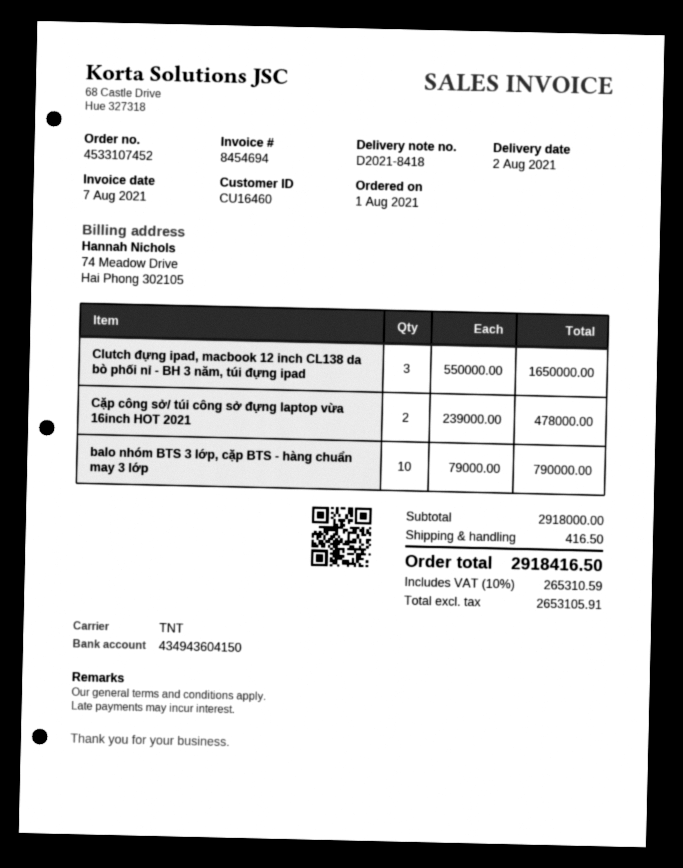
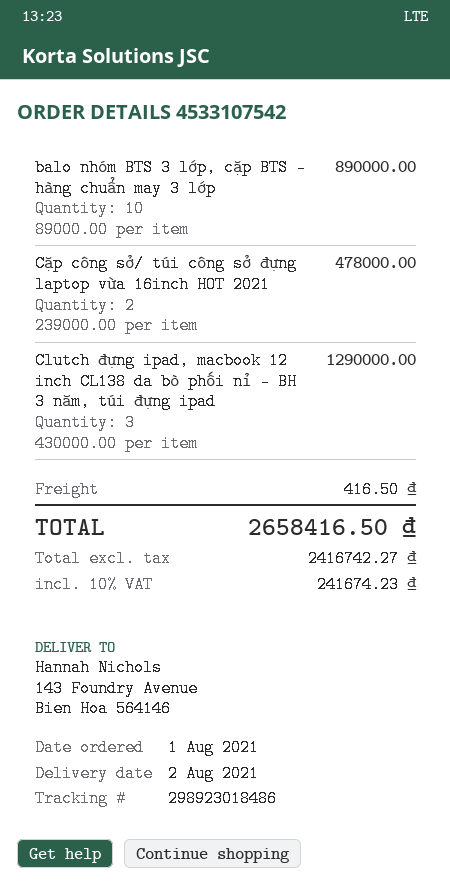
order number: 4533107452 -> 4533107542
Clutch đựng ipad, macbook 12 inch CL138 da bò phối nỉ - BH 3 năm, túi đựng ipad: 3 x 550000.00 = 1650000.00 -> 3 x 430000.00 = 1290000.00
balo nhóm BTS 3 lớp, cặp BTS - hàng chuẩn may 3 lớp: 10 x 79000.00 = 790000.00 -> 10 x 89000.00 = 890000.00
net: 2653105.91 -> 2416742.27
tax: 10% = 265310.59 -> 10% = 241674.23
total: 2918416.50 -> 2658416.50

